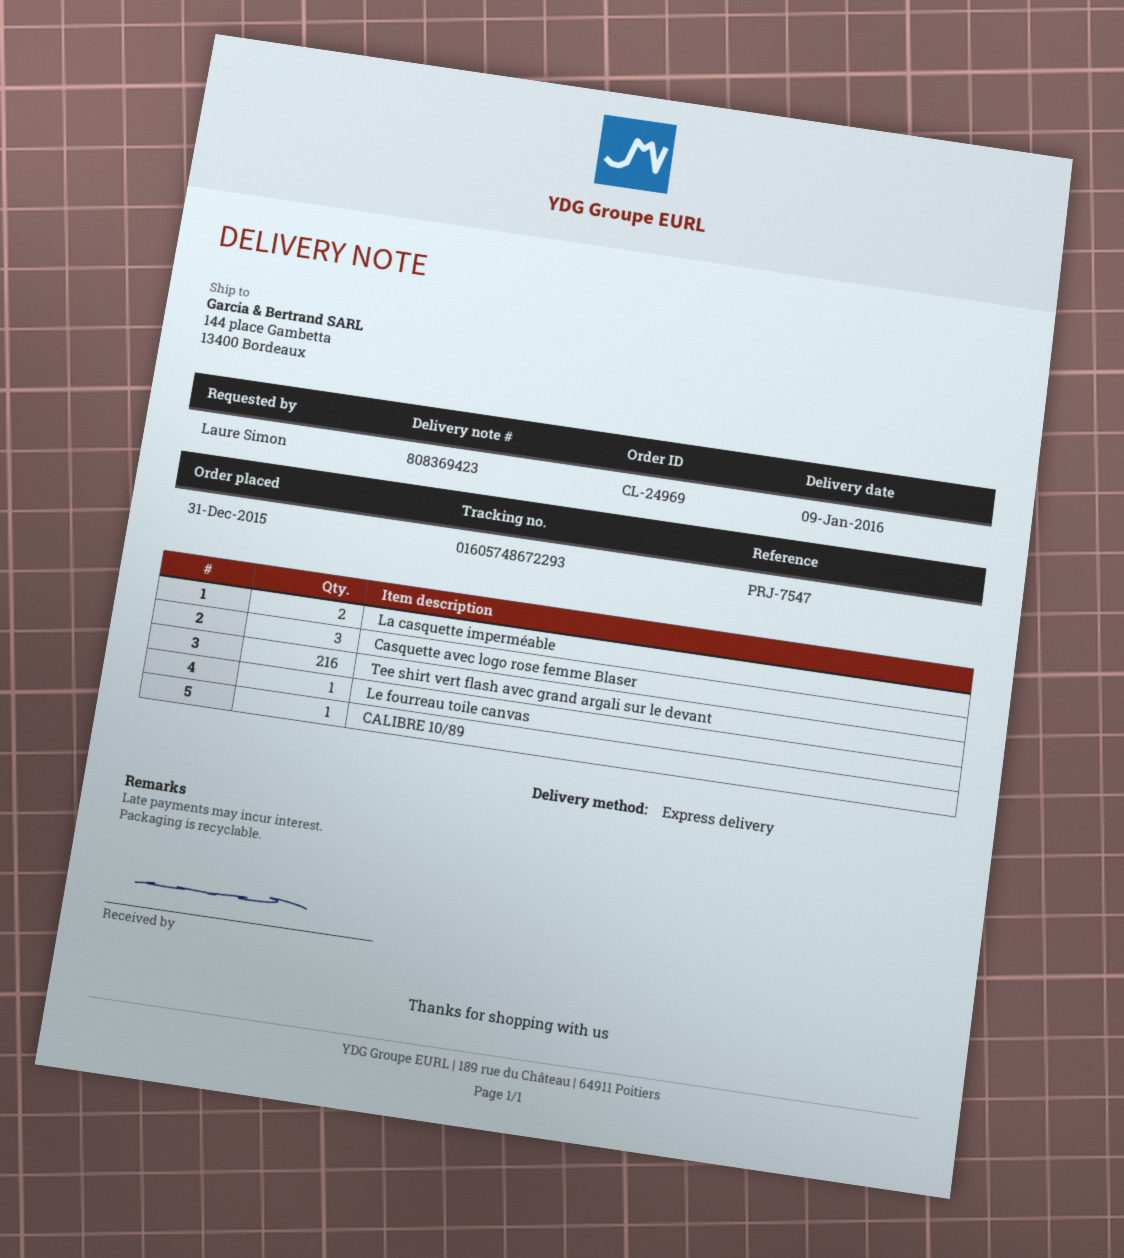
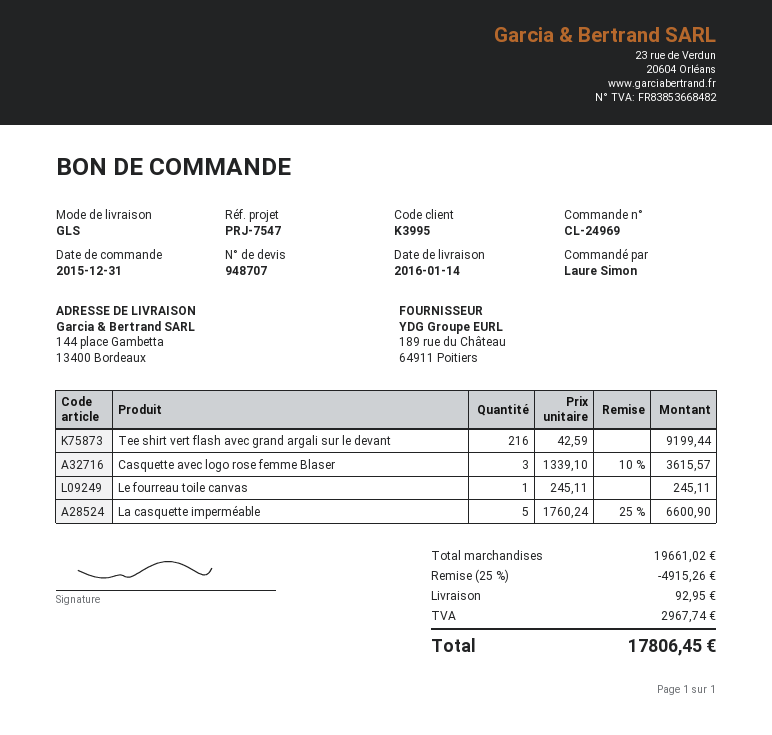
delivery date: 2016-01-09 -> 2016-01-14
shipping method: express -> GLS
La casquette imperméable: 2 -> 5
CALIBRE 10/89: 1 -> none

